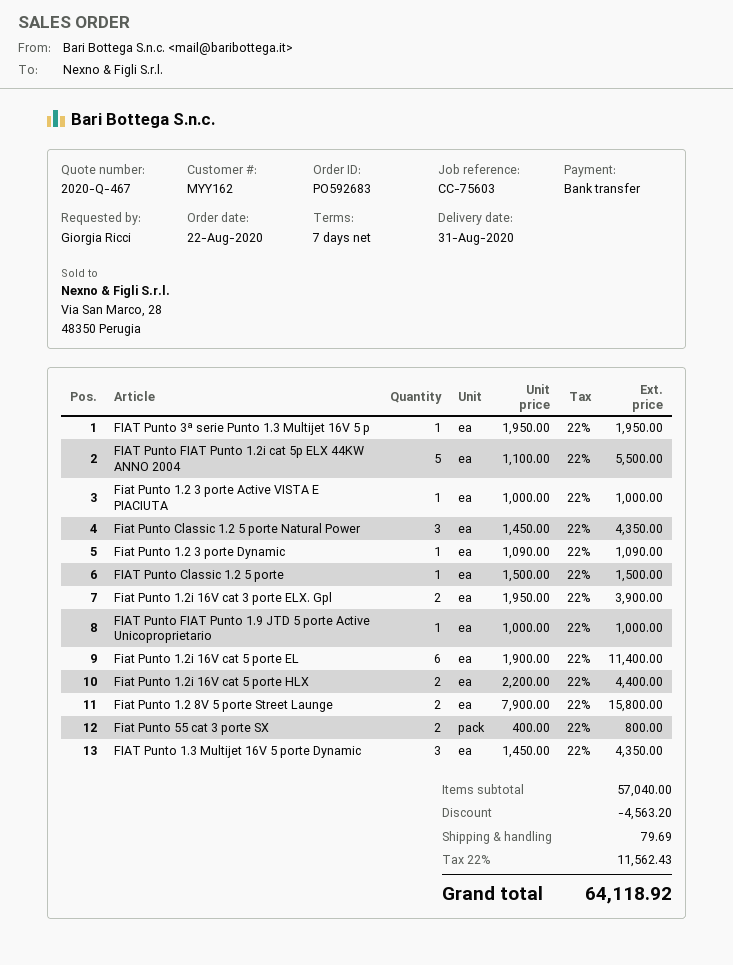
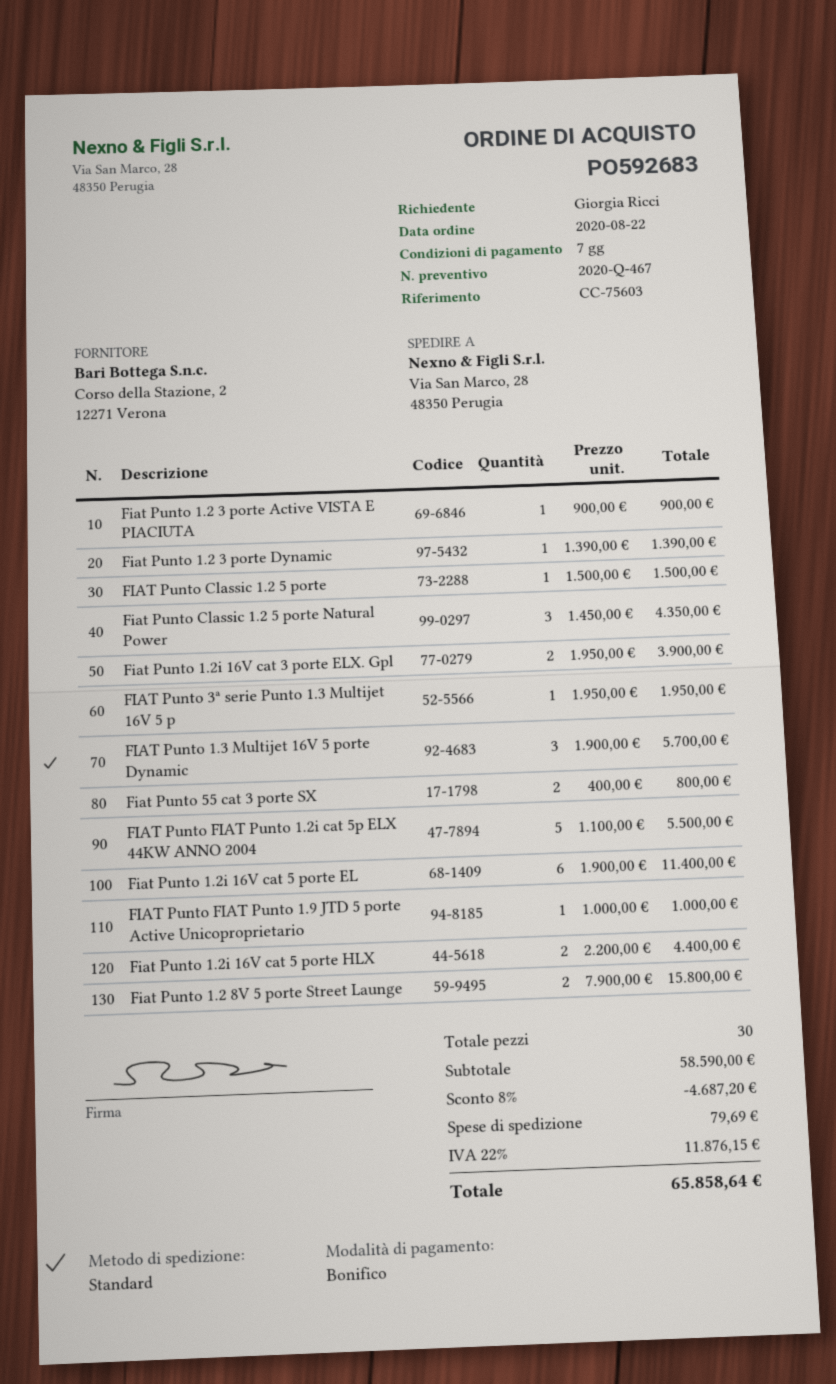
Fiat Punto 1.2 3 porte Active VISTA E PIACIUTA: 1 x 1000.00 = 1000.00 -> 1 x 900.00 = 900.00
Fiat Punto 1.2 3 porte Dynamic: 1 x 1090.00 = 1090.00 -> 1 x 1390.00 = 1390.00
FIAT Punto 1.3 Multijet 16V 5 porte Dynamic: 3 x 1450.00 = 4350.00 -> 3 x 1900.00 = 5700.00
subtotal: 57040.00 -> 58590.00
discount: 4563.20 -> 4687.20
tax: 22% = 11562.43 -> 22% = 11876.15
total: 64118.92 -> 65858.64

